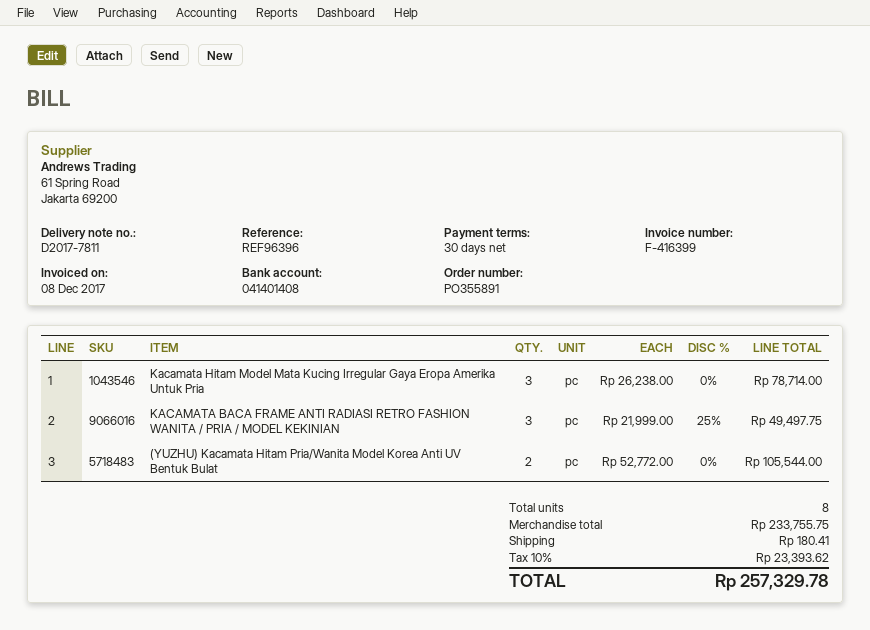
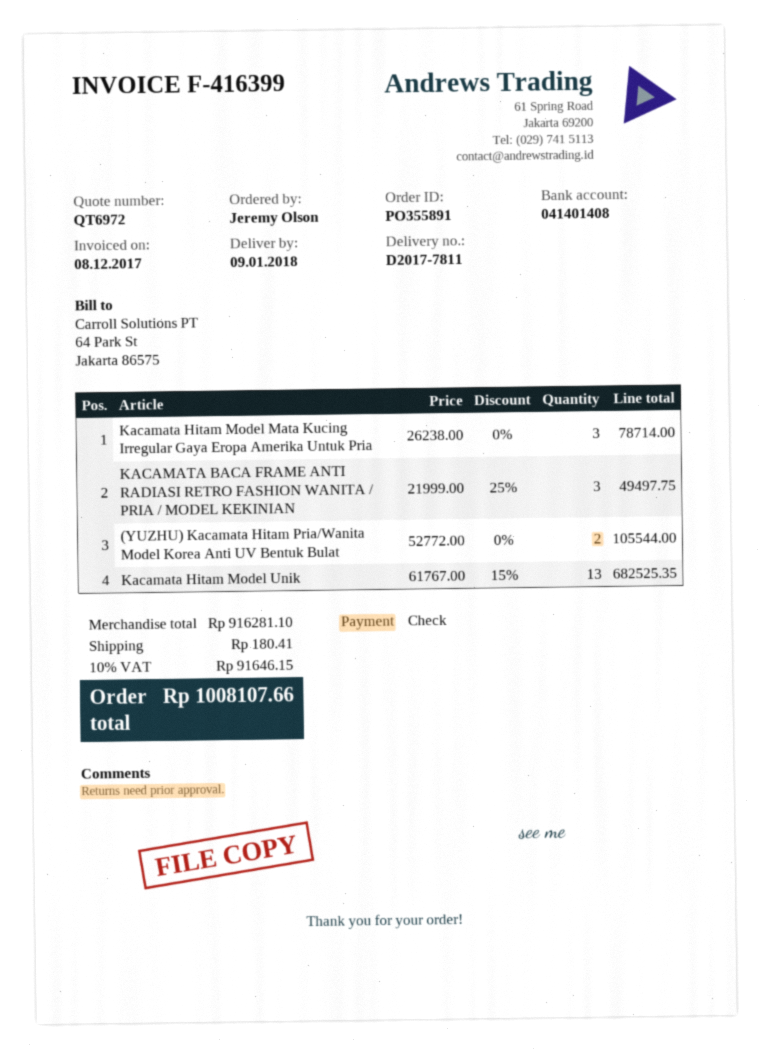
Kacamata Hitam Model Unik: none -> 13 x 61767.00 - 15% = 682525.35
subtotal: 233755.75 -> 916281.10
tax: 10% = 23393.62 -> 10% = 91646.15
total: 257329.78 -> 1008107.66

